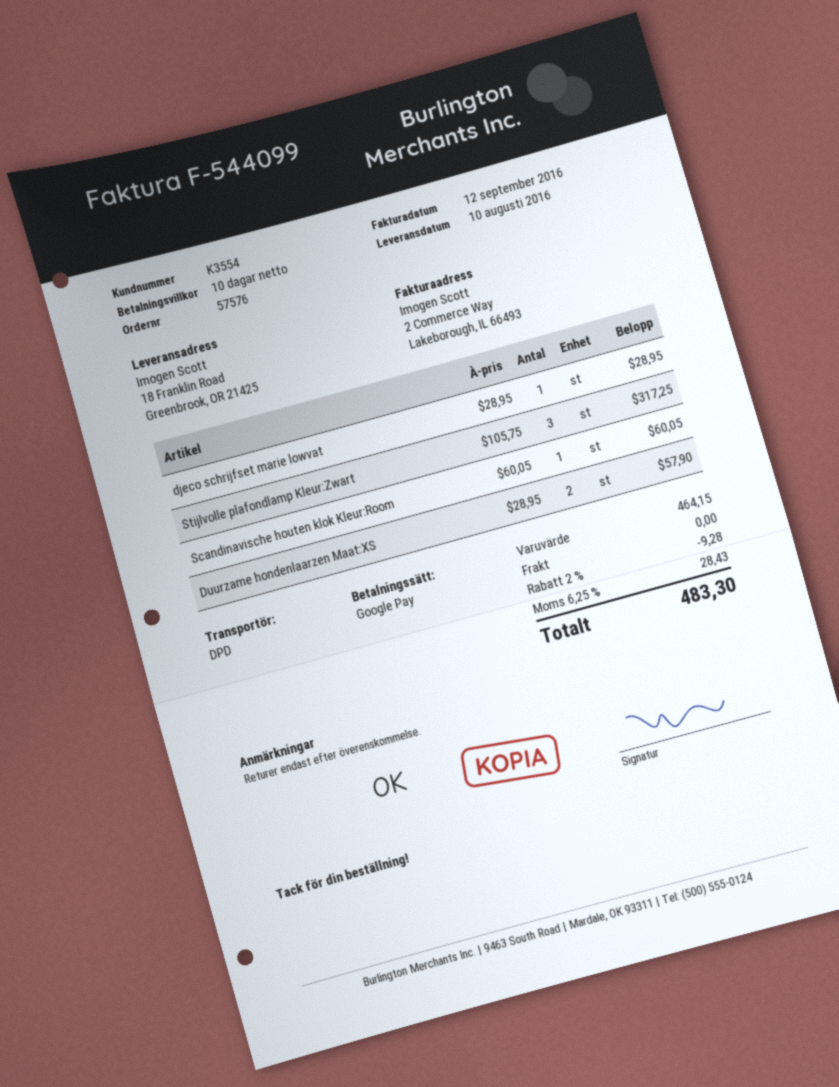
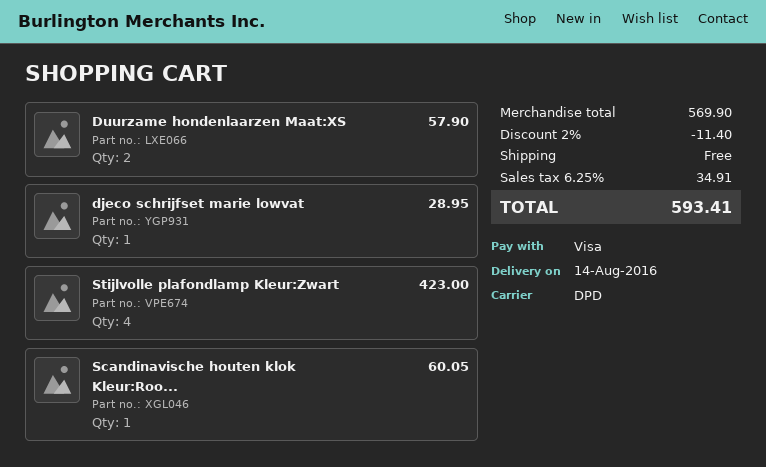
delivery date: 2016-08-10 -> 2016-08-14
payment method: Google Pay -> Visa
Stijlvolle plafondlamp Kleur:Zwart: 3 for 317.25 -> 4 for 423.00
subtotal: 464.15 -> 569.90
discount: 2% = 9.28 -> 2% = 11.40
tax: 6.25% = 28.43 -> 6.25% = 34.91
total: 483.30 -> 593.41

